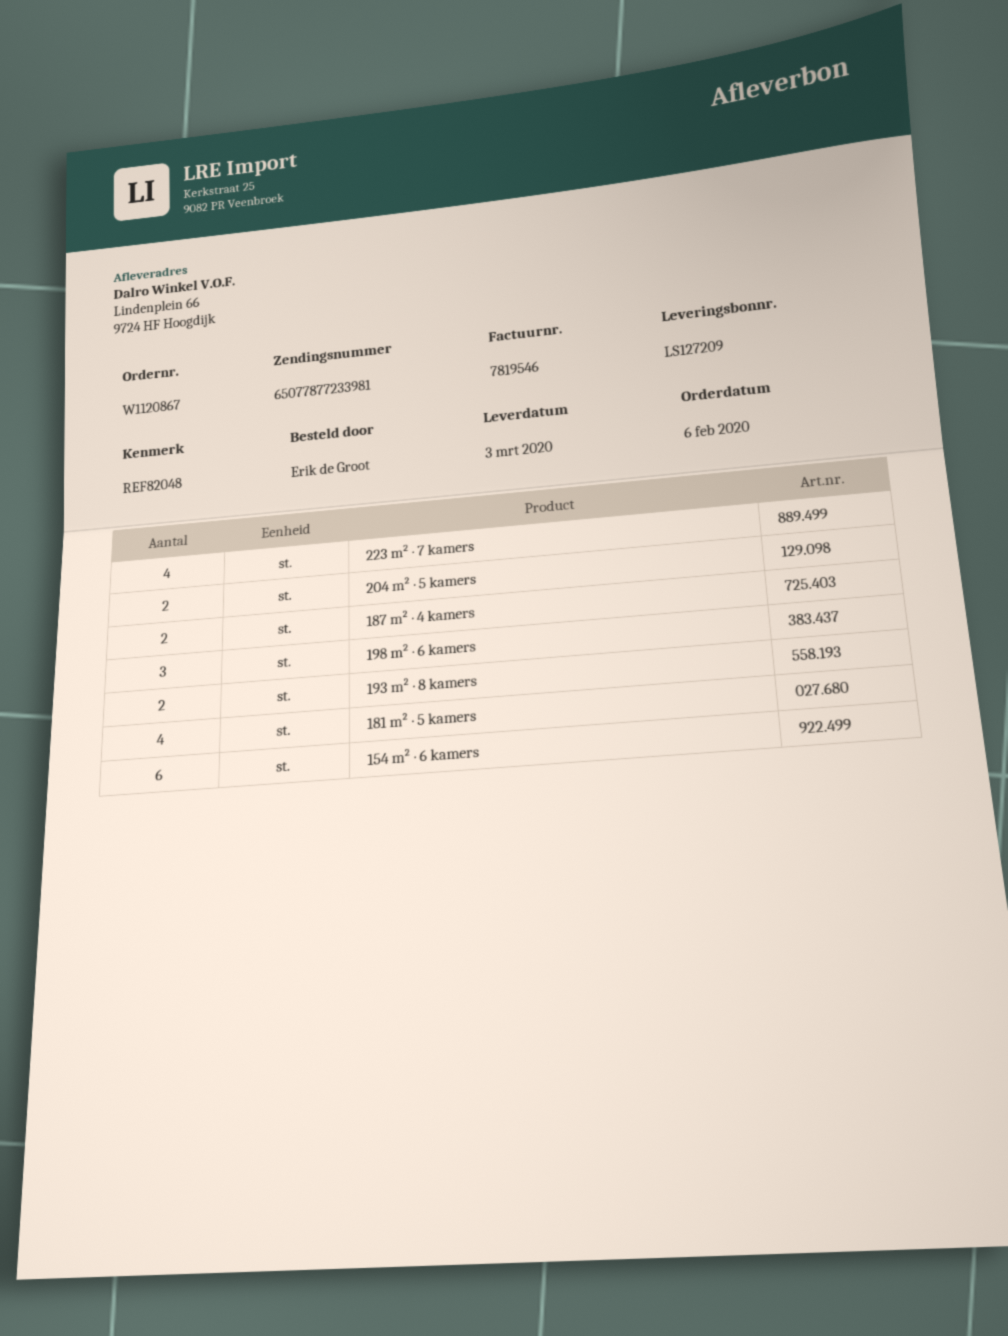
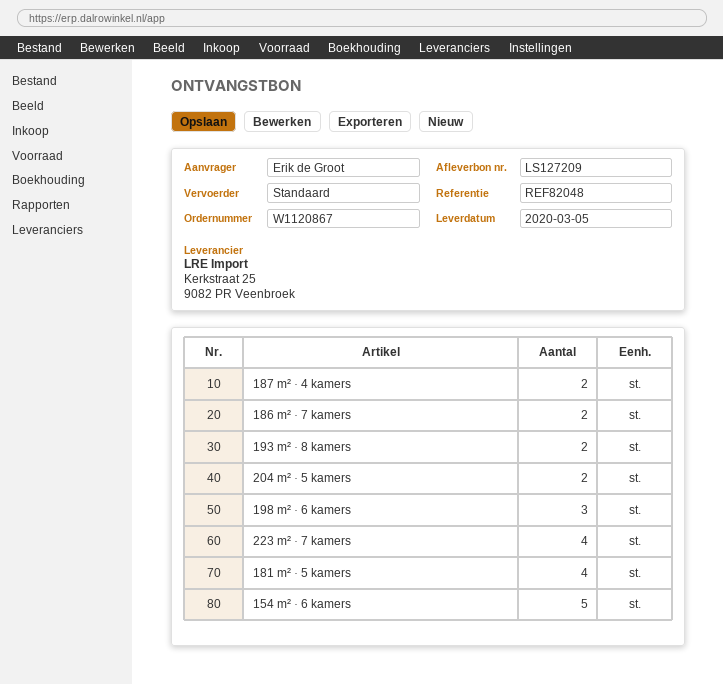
delivery date: 2020-03-03 -> 2020-03-05
154 m² · 6 kamers: 6 -> 5
186 m² · 7 kamers: none -> 2

